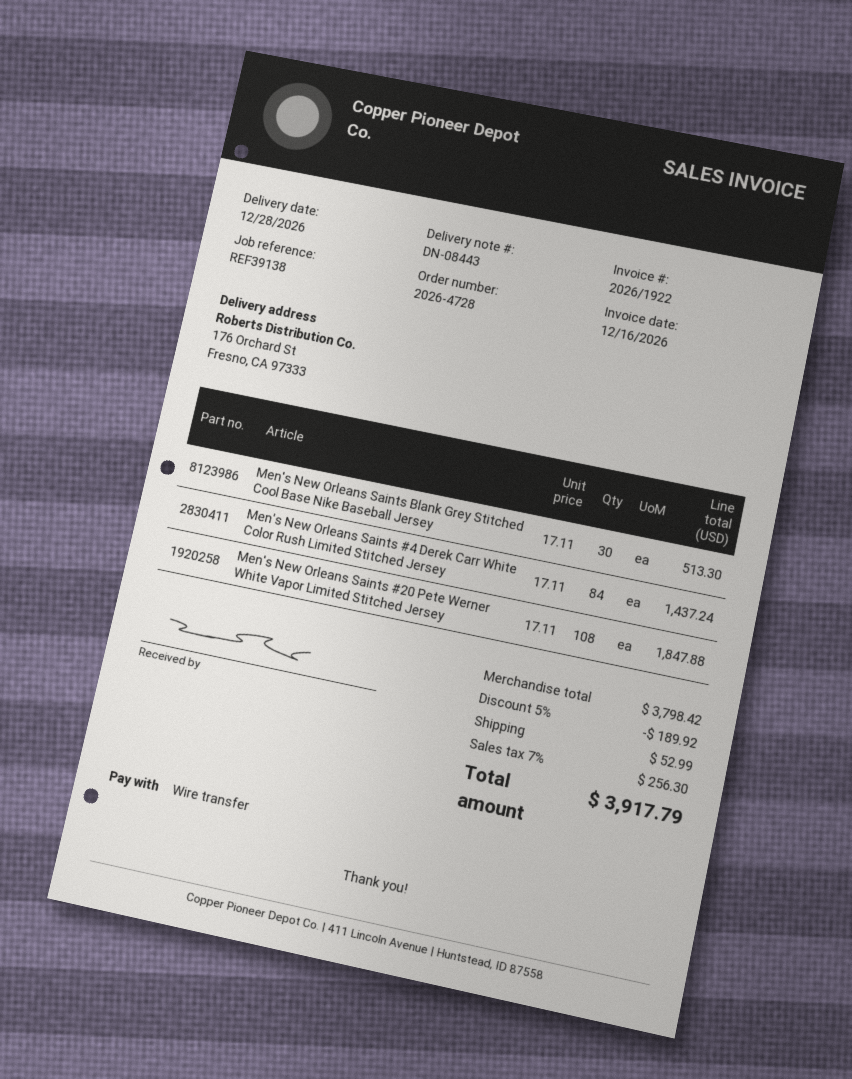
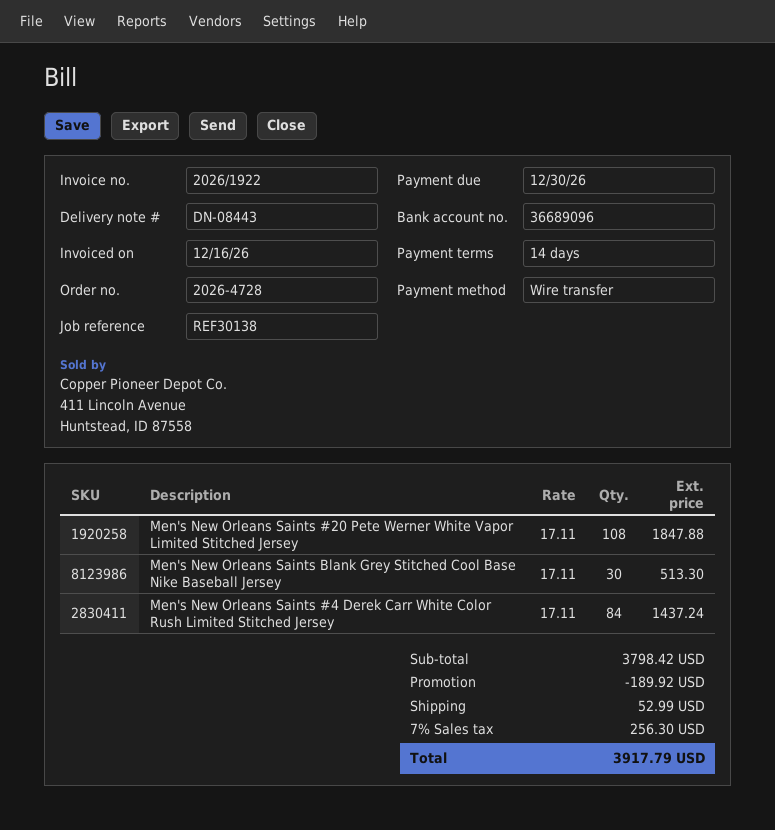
reference: REF39138 -> REF30138

